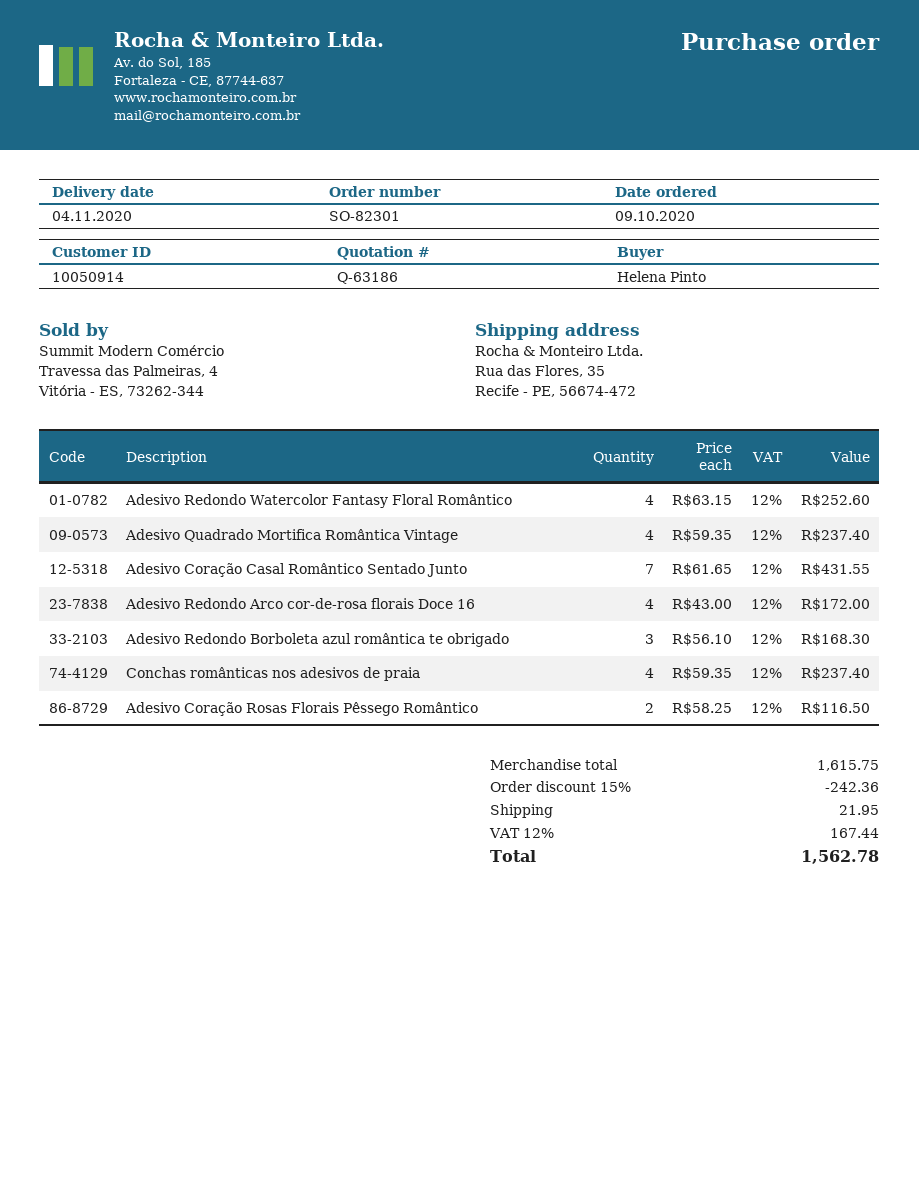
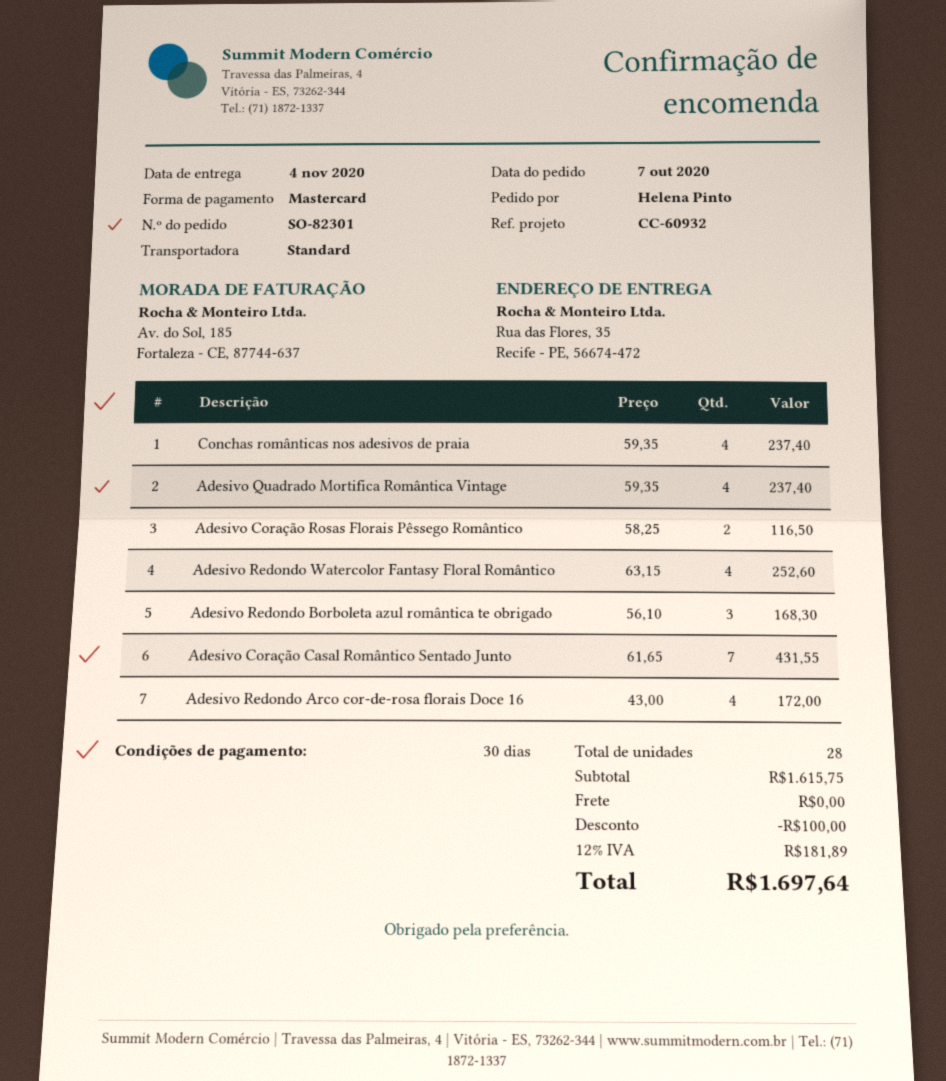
order date: 2020-10-09 -> 2020-10-07
discount: 242.36 -> 100.00
shipping: 21.95 -> 0.00
tax: 12% = 167.44 -> 12% = 181.89
total: 1562.78 -> 1697.64

